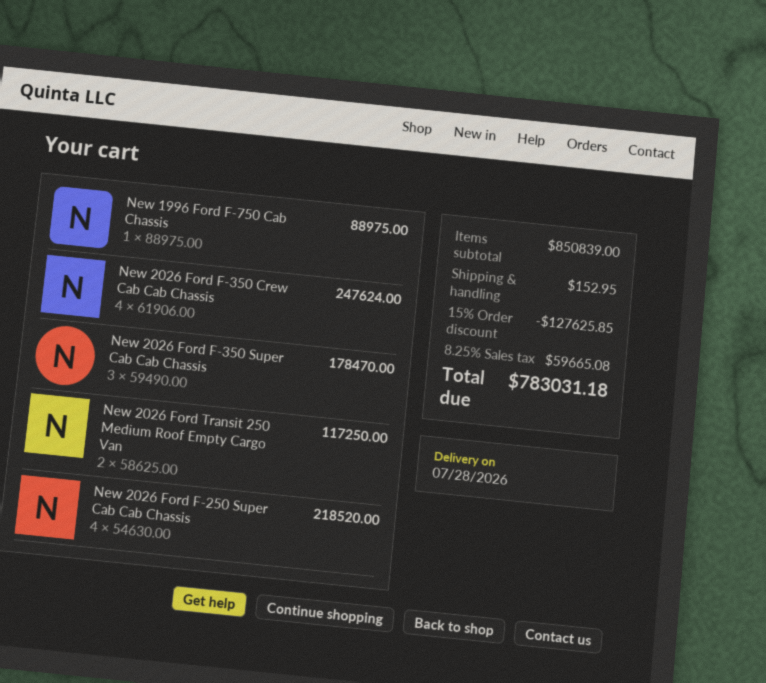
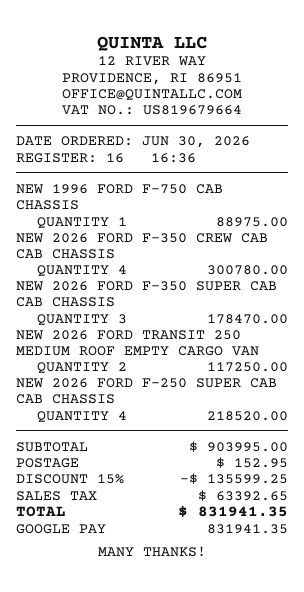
New 2026 Ford F-350 Crew Cab Cab Chassis: 4 for 247624.00 -> 4 for 300780.00
subtotal: 850839.00 -> 903995.00
discount: 15% = 127625.85 -> 15% = 135599.25
tax: 59665.08 -> 63392.65
total: 783031.18 -> 831941.35

